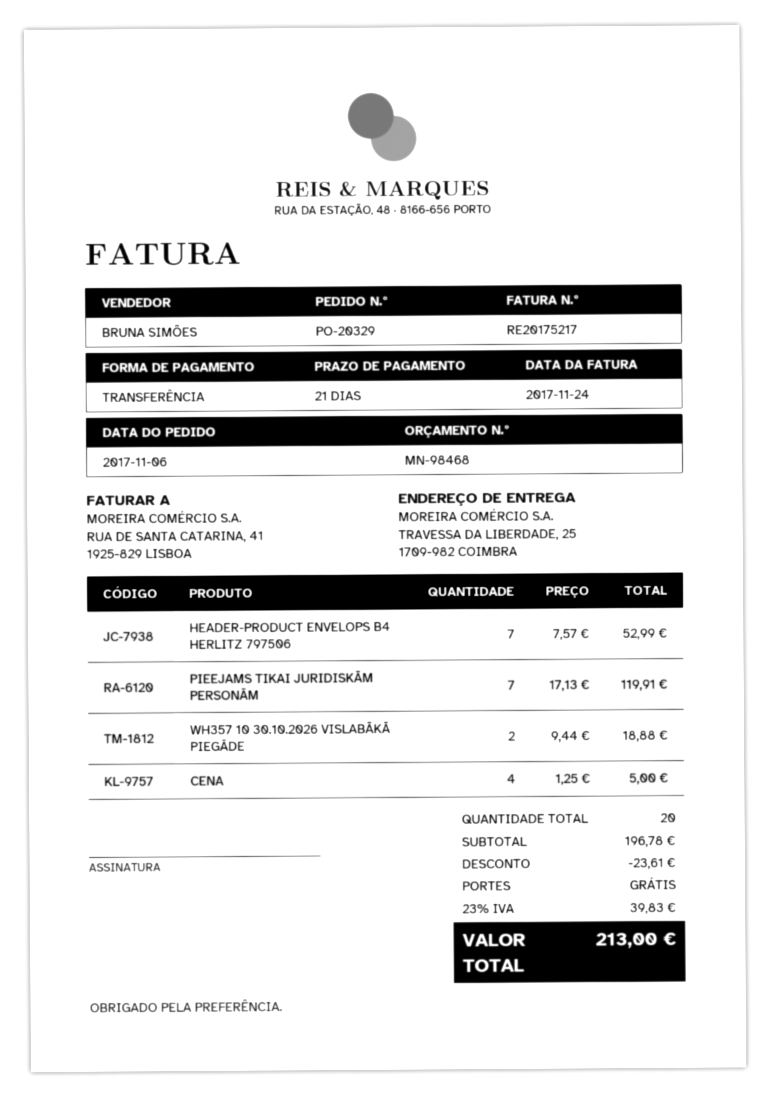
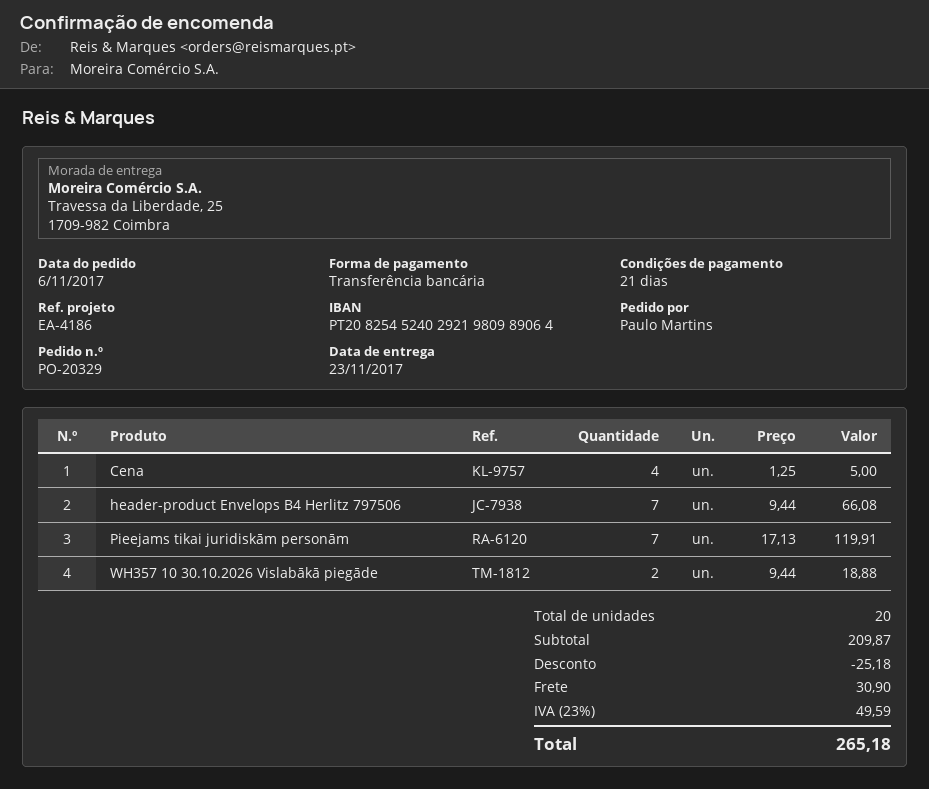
HEADER-PRODUCT ENVELOPS B4 HERLITZ 797506: 7 x 7.57 = 52.99 -> 7 x 9.44 = 66.08
subtotal: 196.78 -> 209.87
discount: 23.61 -> 25.18
shipping: 0.00 -> 30.90
tax: 23% = 39.83 -> 23% = 49.59
total: 213.00 -> 265.18

